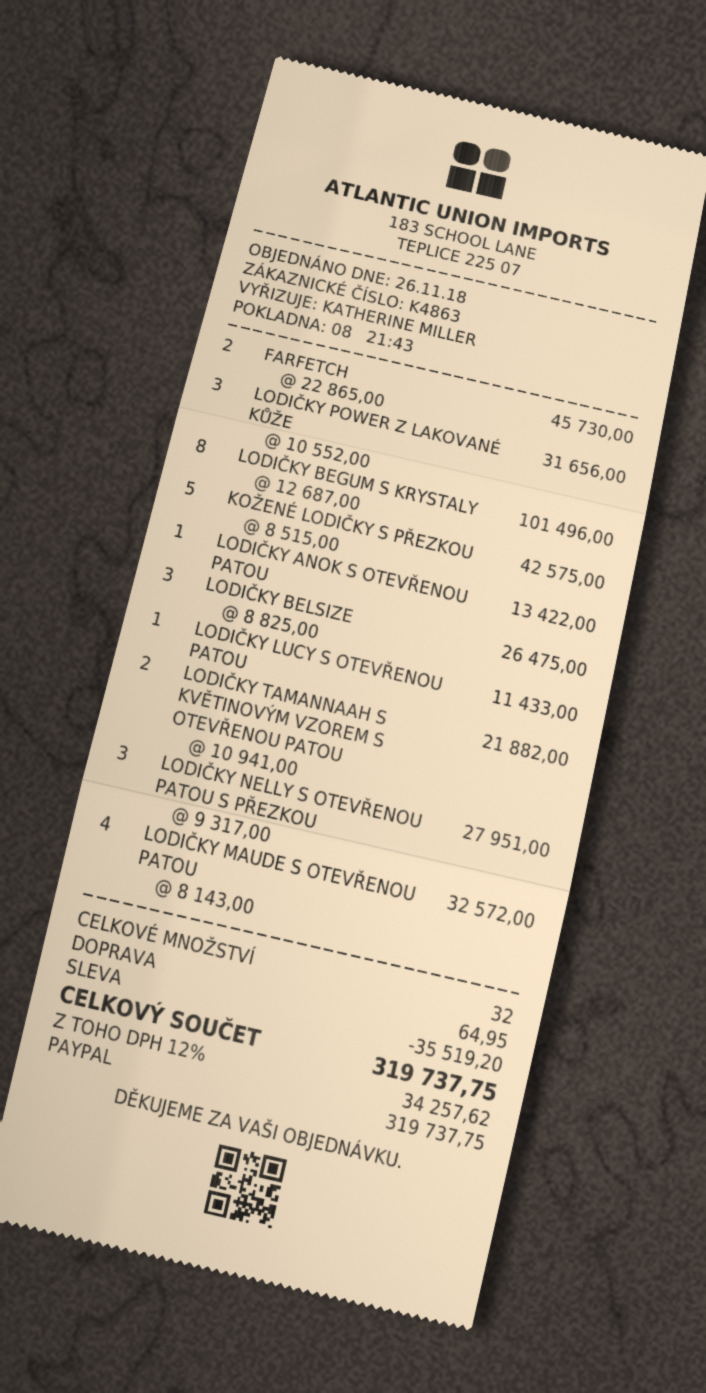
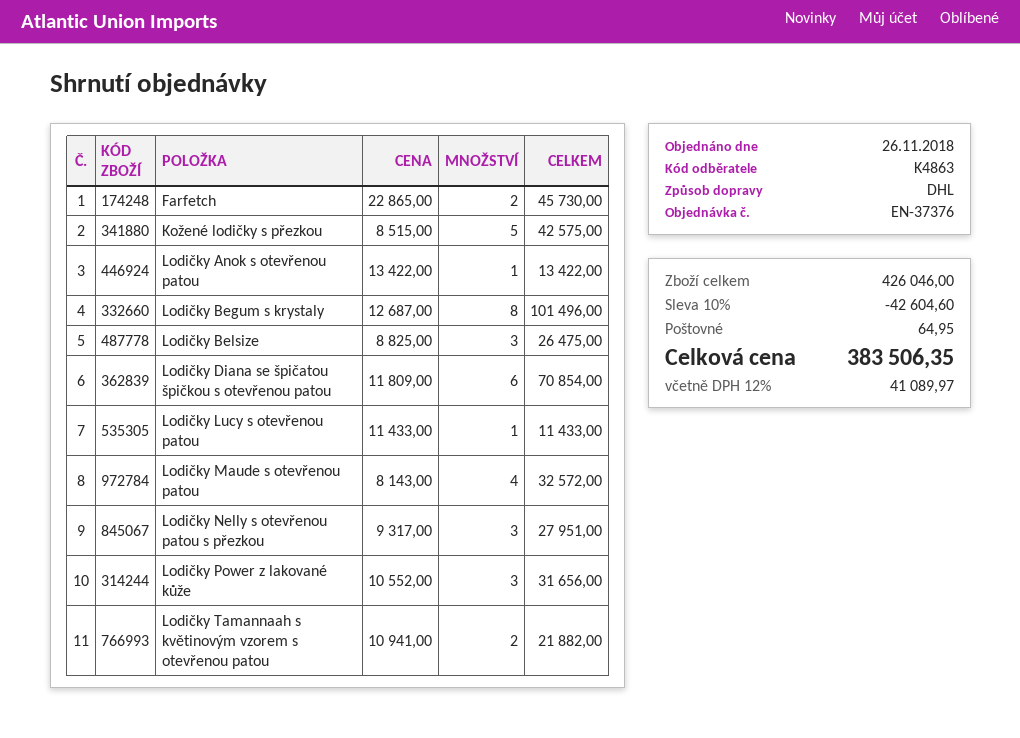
Lodičky Diana se špičatou špičkou s otevřenou patou: none -> 6 x 11809.00 = 70854.00
discount: 35519.20 -> 42604.60
tax: 12% = 34257.62 -> 12% = 41089.97
total: 319737.75 -> 383506.35

